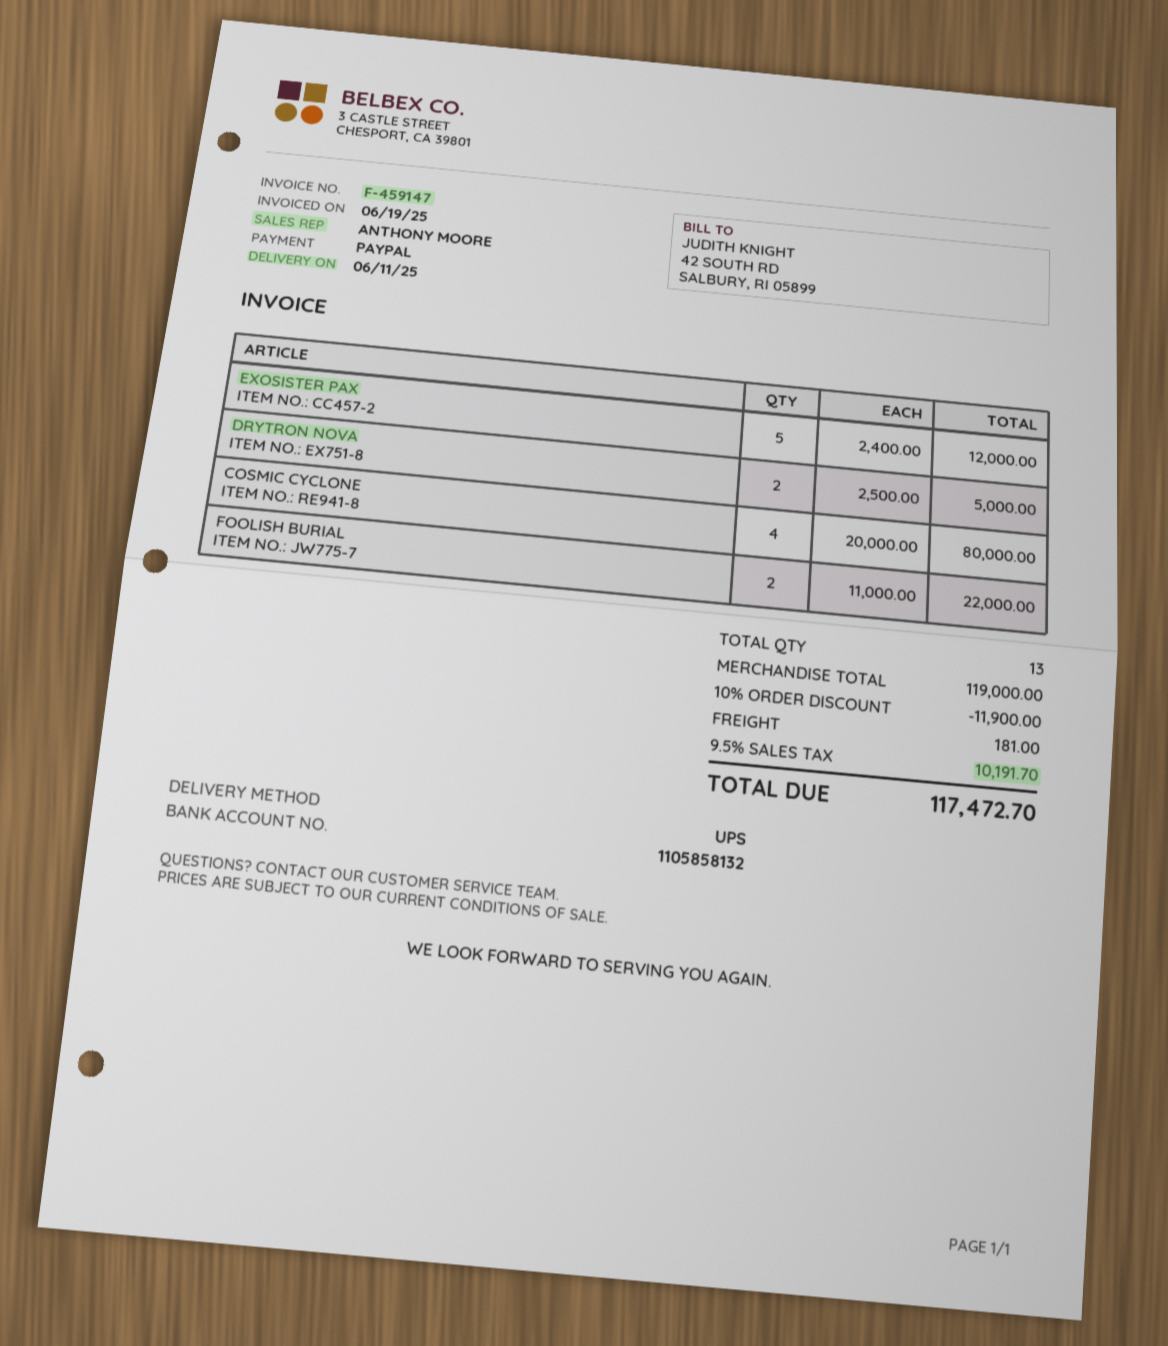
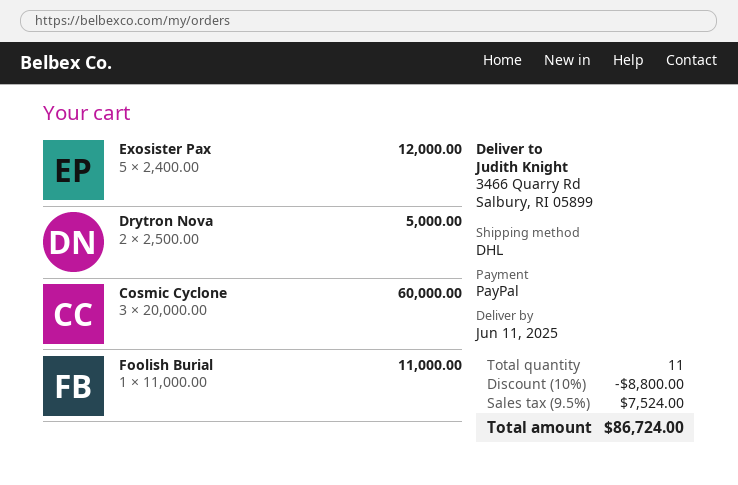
shipping method: UPS -> DHL
COSMIC CYCLONE: 4 x 20000.00 = 80000.00 -> 3 x 20000.00 = 60000.00
FOOLISH BURIAL: 2 x 11000.00 = 22000.00 -> 1 x 11000.00 = 11000.00
total quantity: 13 -> 11
discount: 10% = 11900.00 -> 10% = 8800.00
shipping: 181.00 -> none
tax: 9.5% = 10191.70 -> 9.5% = 7524.00
total: 117472.70 -> 86724.00

